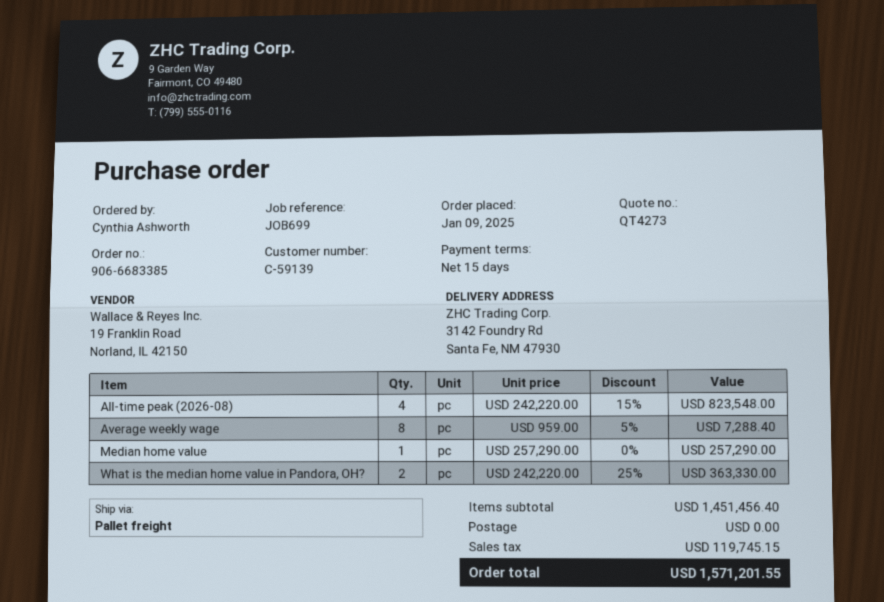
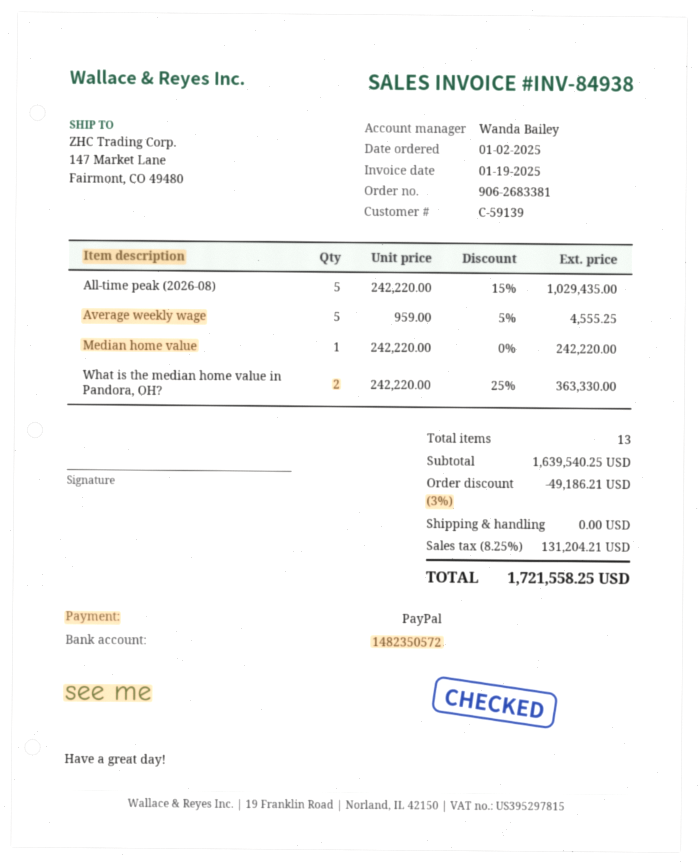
order number: 906-6683385 -> 906-2683381
order date: 2025-01-09 -> 2025-01-02
ship to: 3142 Foundry Rd, Santa Fe, NM 47930 -> 147 Market Lane, Fairmont, CO 49480
All-time peak (2026-08): 4 x 242220.00 - 15% = 823548.00 -> 5 x 242220.00 - 15% = 1029435.00
Average weekly wage: 8 x 959.00 - 5% = 7288.40 -> 5 x 959.00 - 5% = 4555.25
Median home value: 1 x 257290.00 = 257290.00 -> 1 x 242220.00 = 242220.00
subtotal: 1451456.40 -> 1639540.25
discount: none -> 3% = 49186.21
tax: 119745.15 -> 131204.21
total: 1571201.55 -> 1721558.25

